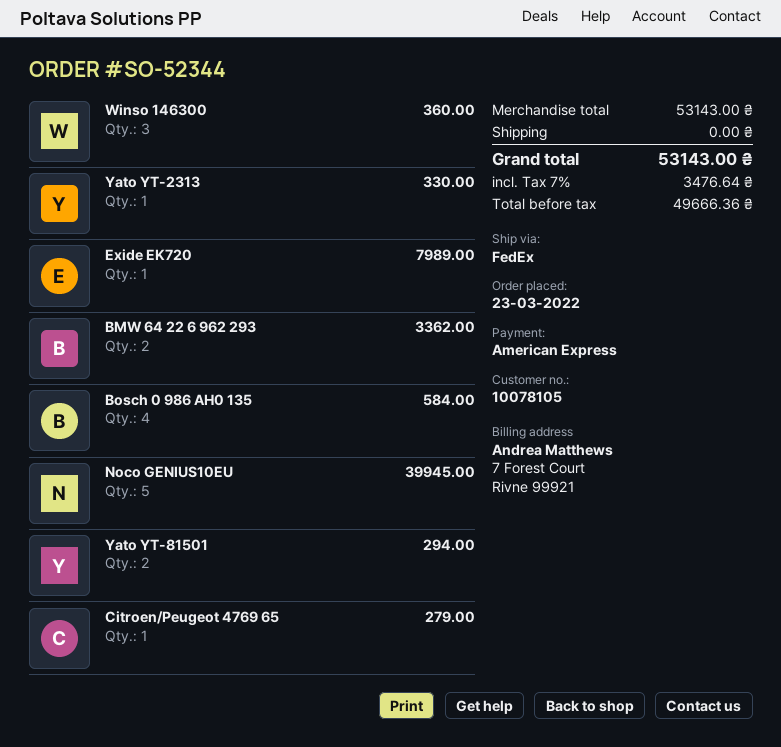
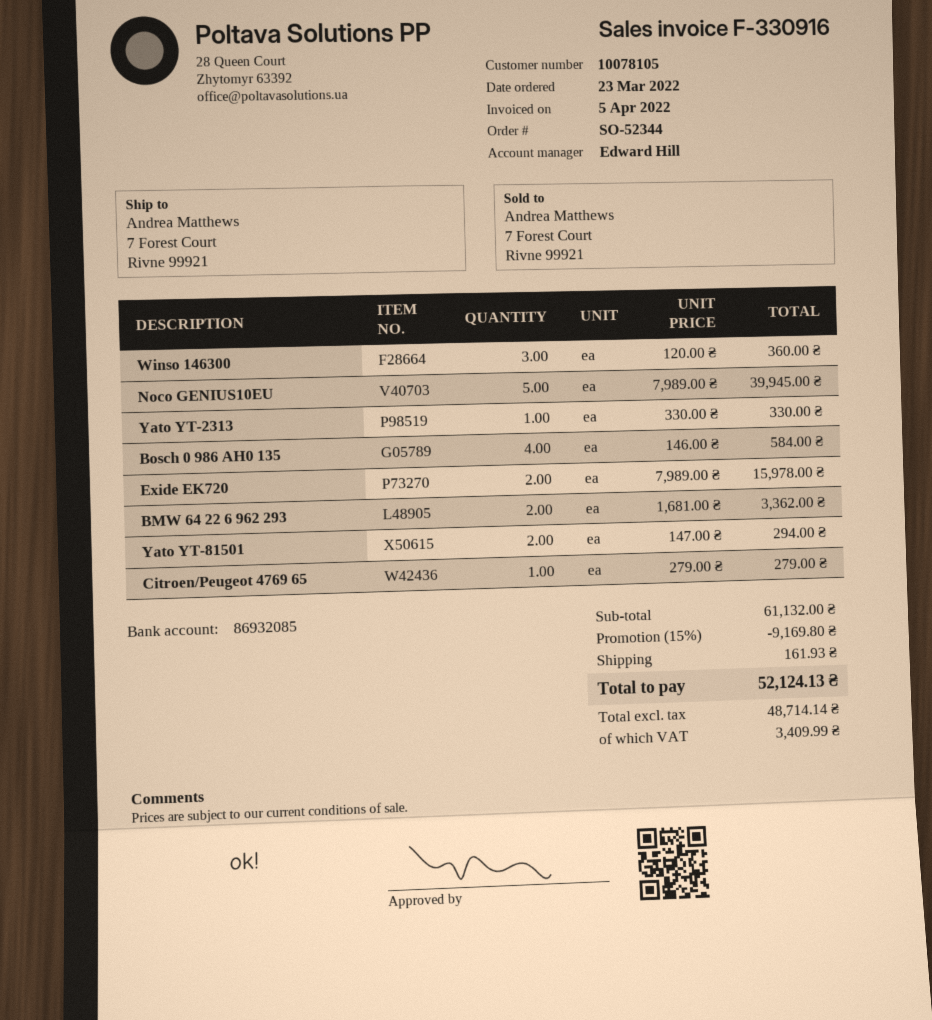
Exide EK720: 1 for 7989.00 -> 2 for 15978.00
subtotal: 53143.00 -> 61132.00
discount: none -> 15% = 9169.80
shipping: 0.00 -> 161.93
net: 49666.36 -> 48714.14
tax: 3476.64 -> 3409.99
total: 53143.00 -> 52124.13

